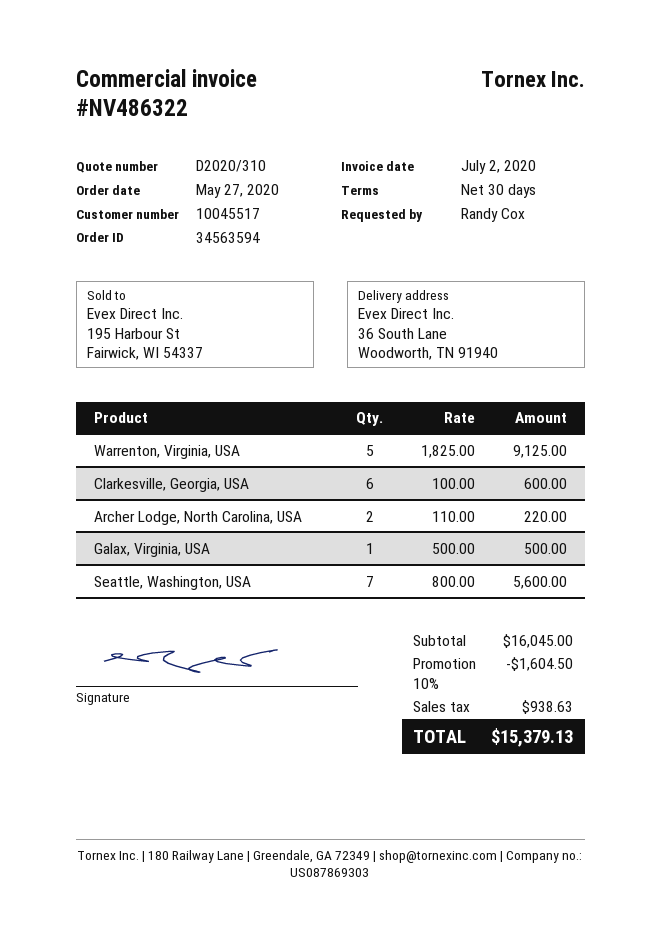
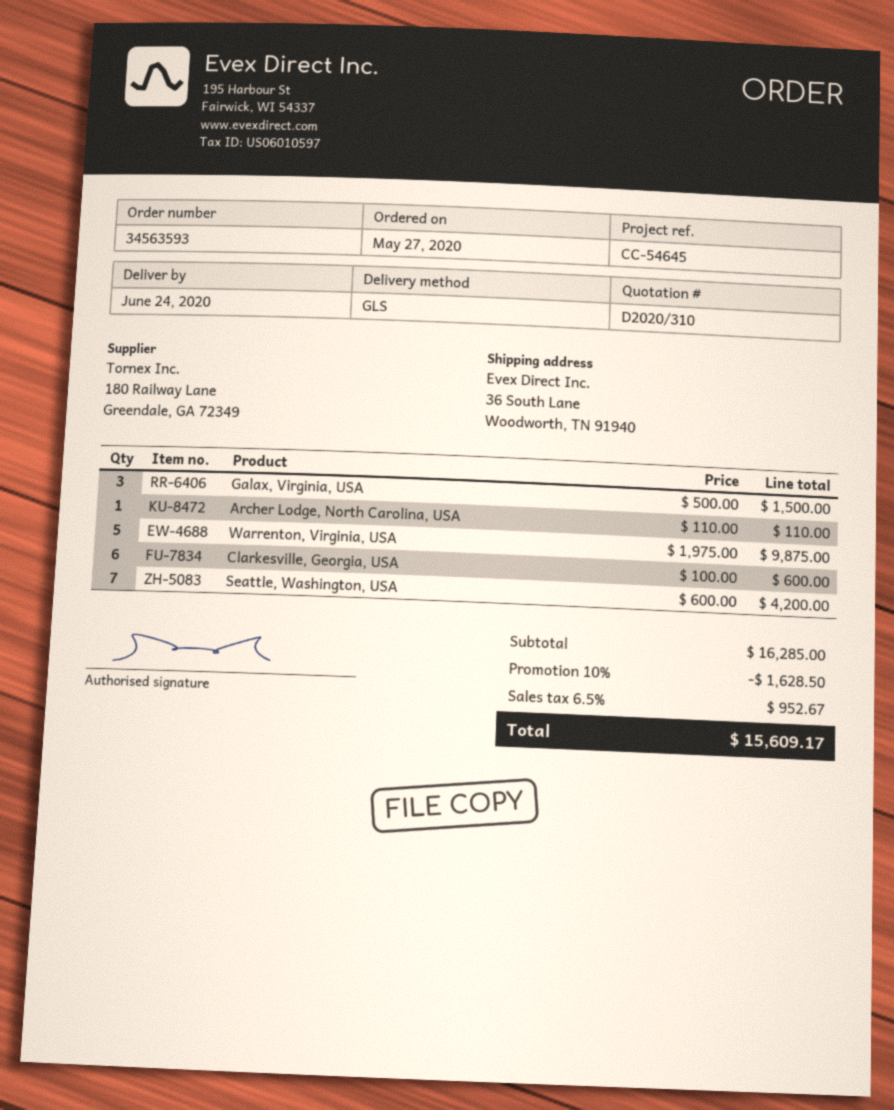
order number: 34563594 -> 34563593
Warrenton, Virginia, USA: 5 x 1825.00 = 9125.00 -> 5 x 1975.00 = 9875.00
Archer Lodge, North Carolina, USA: 2 x 110.00 = 220.00 -> 1 x 110.00 = 110.00
Galax, Virginia, USA: 1 x 500.00 = 500.00 -> 3 x 500.00 = 1500.00
Seattle, Washington, USA: 7 x 800.00 = 5600.00 -> 7 x 600.00 = 4200.00
subtotal: 16045.00 -> 16285.00
discount: 10% = 1604.50 -> 10% = 1628.50
tax: 938.63 -> 952.67
total: 15379.13 -> 15609.17

